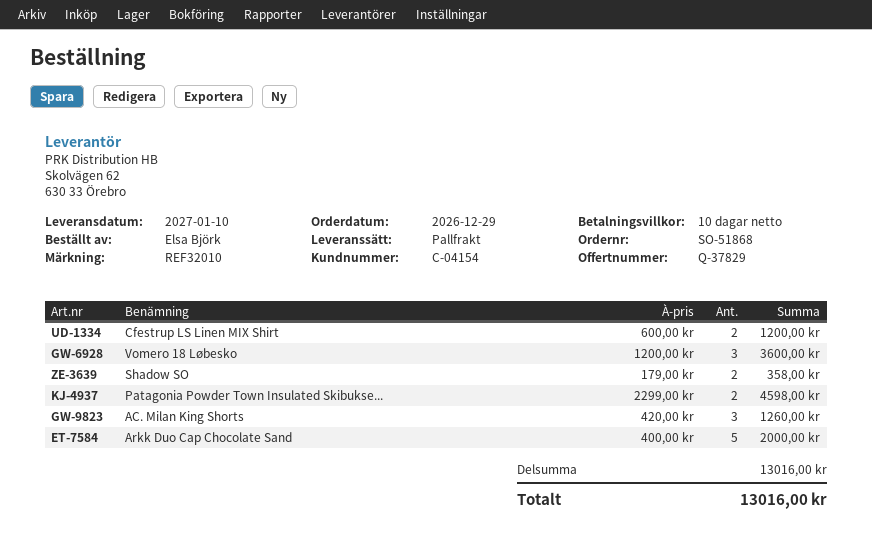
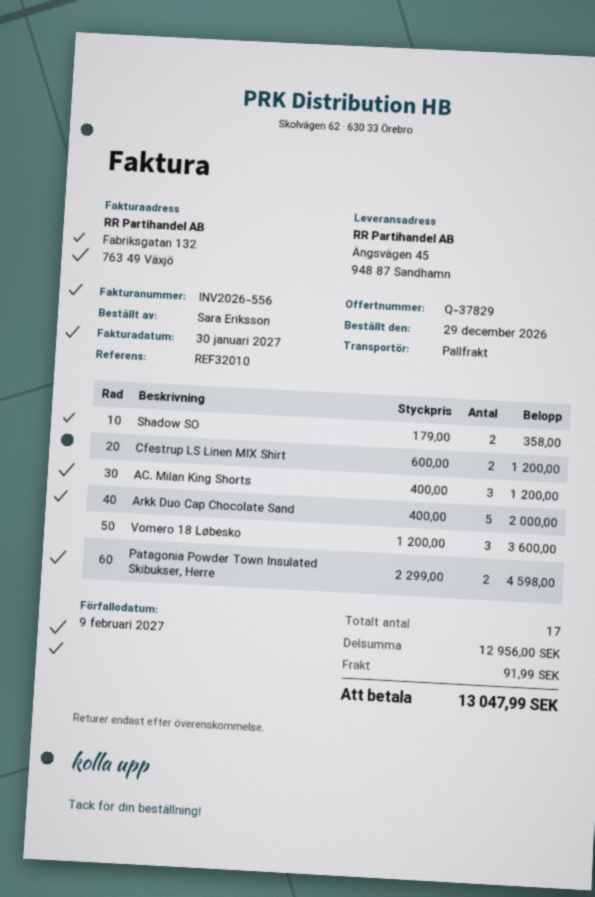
ordered by: Elsa Björk -> Sara Eriksson
AC. Milan King Shorts: 3 x 420.00 = 1260.00 -> 3 x 400.00 = 1200.00
subtotal: 13016.00 -> 12956.00
shipping: none -> 91.99
total: 13016.00 -> 13047.99

